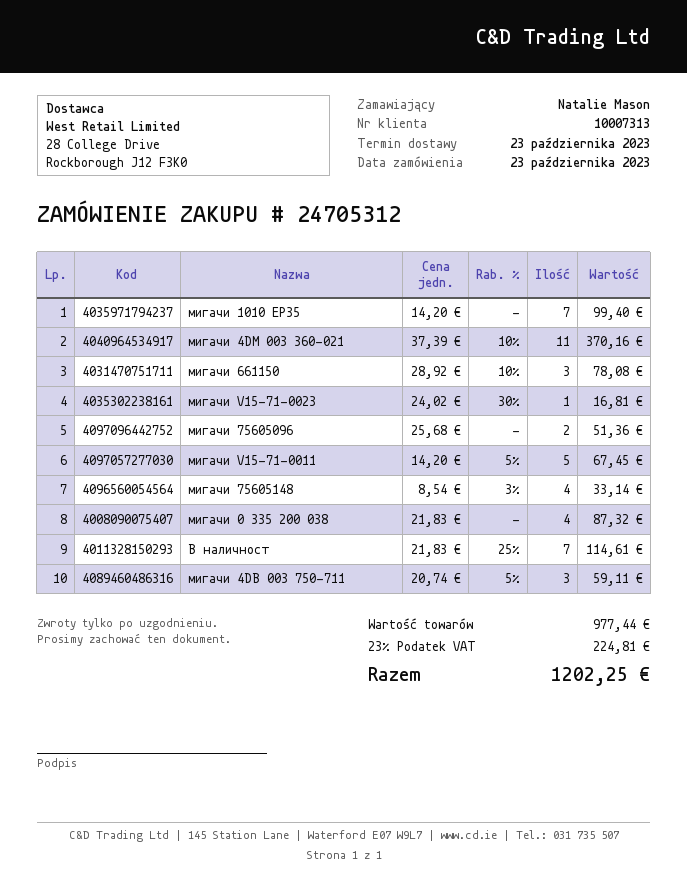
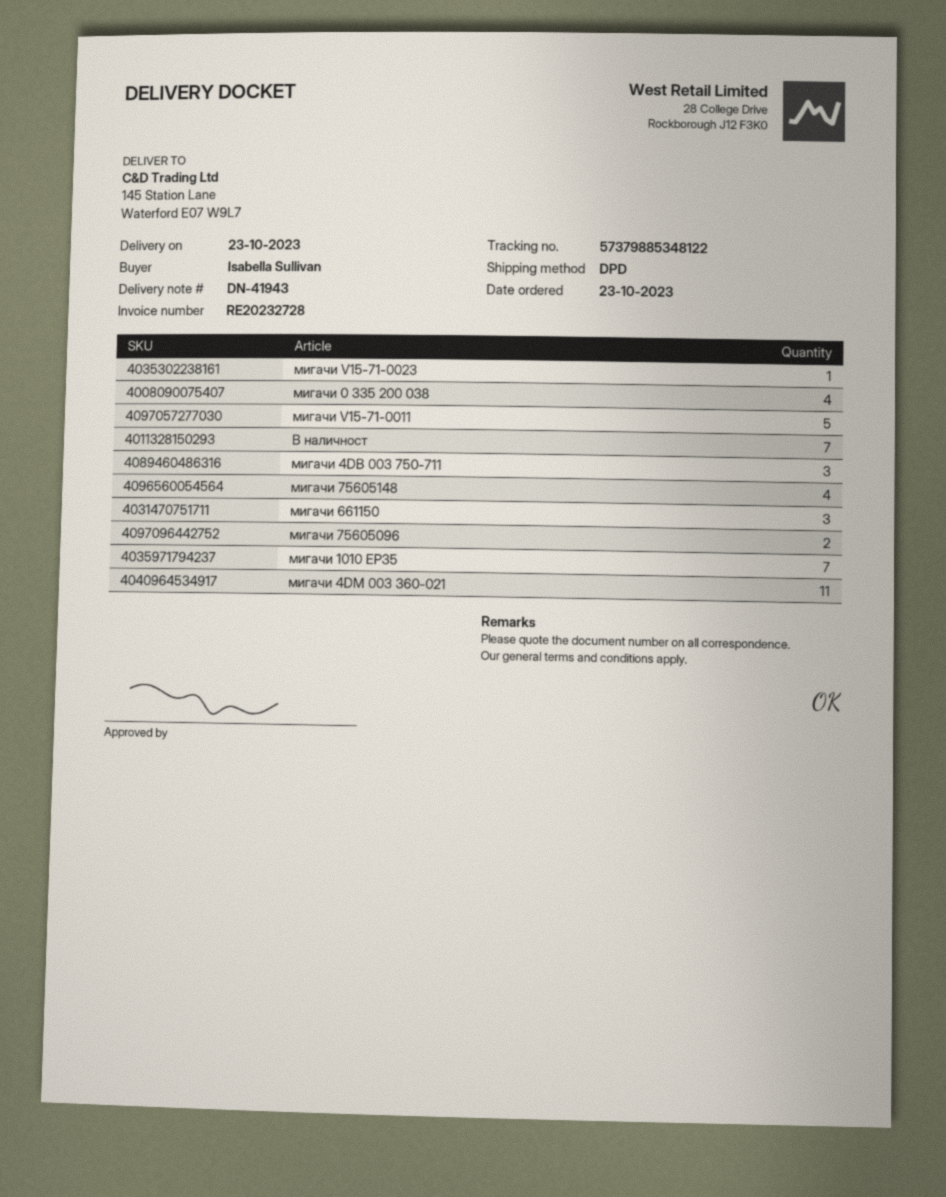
ordered by: Natalie Mason -> Isabella Sullivan

